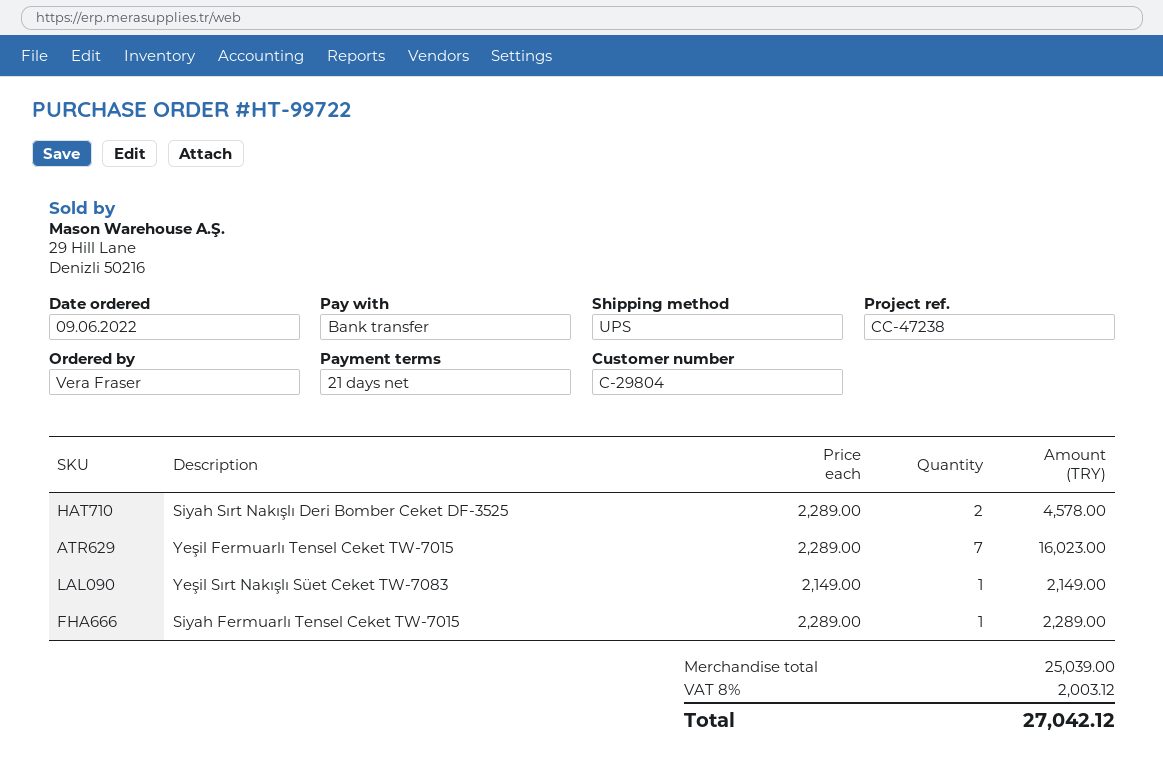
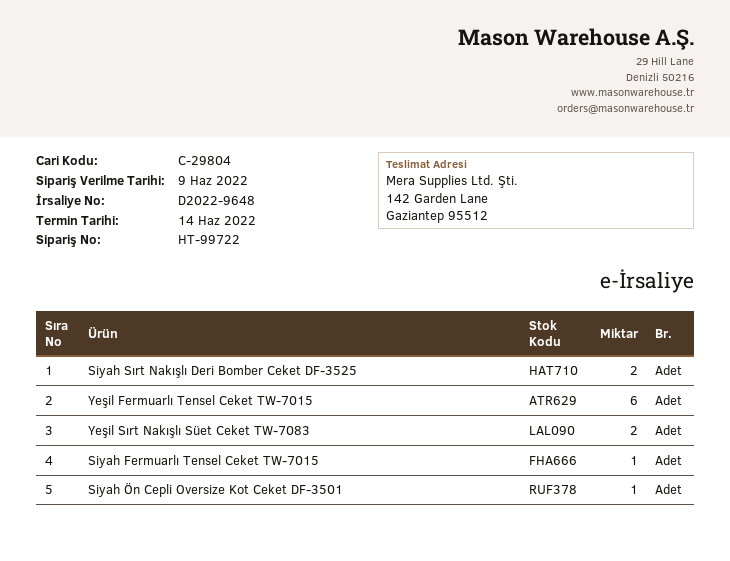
Yeşil Fermuarlı Tensel Ceket TW-7015: 7 -> 6
Yeşil Sırt Nakışlı Süet Ceket TW-7083: 1 -> 2
Siyah Ön Cepli Oversize Kot Ceket DF-3501: none -> 1

